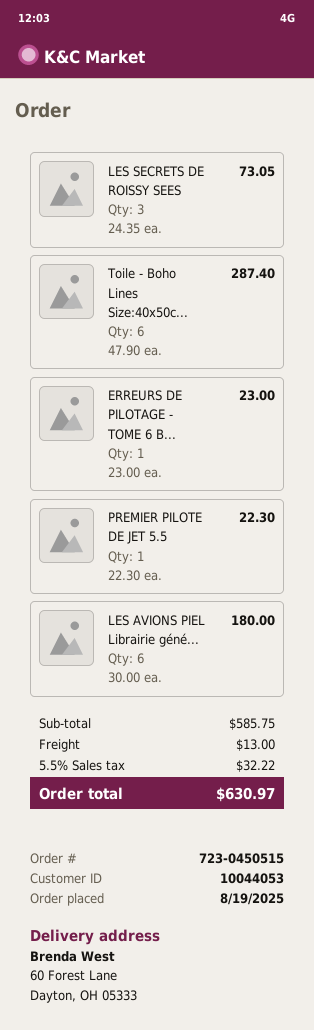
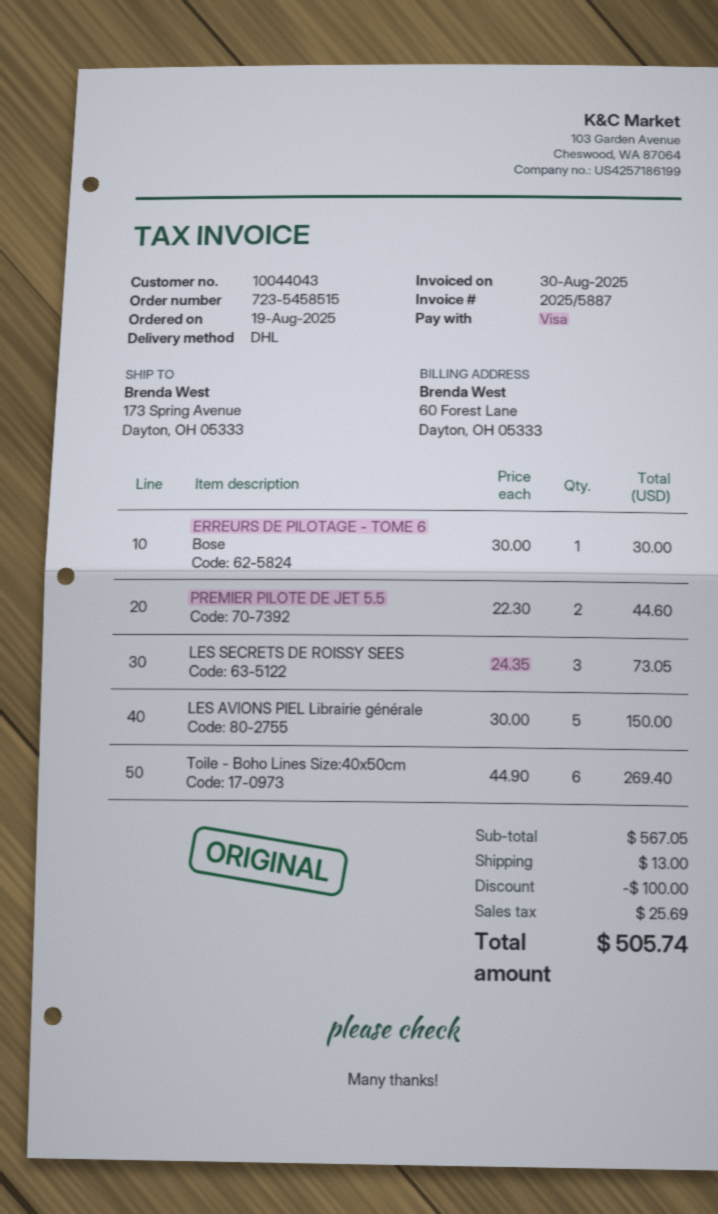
order number: 723-0450515 -> 723-5458515
customer number: 10044053 -> 10044043
ship to: 60 Forest Lane, Dayton, OH 05333 -> 173 Spring Avenue, Dayton, OH 05333
Toile - Boho Lines Size:40x50c...: 6 x 47.90 = 287.40 -> 6 x 44.90 = 269.40
ERREURS DE PILOTAGE - TOME 6 B...: 1 x 23.00 = 23.00 -> 1 x 30.00 = 30.00
PREMIER PILOTE DE JET 5.5: 1 x 22.30 = 22.30 -> 2 x 22.30 = 44.60
LES AVIONS PIEL Librairie géné...: 6 x 30.00 = 180.00 -> 5 x 30.00 = 150.00
subtotal: 585.75 -> 567.05
discount: none -> 100.00
tax: 32.22 -> 25.69
total: 630.97 -> 505.74

